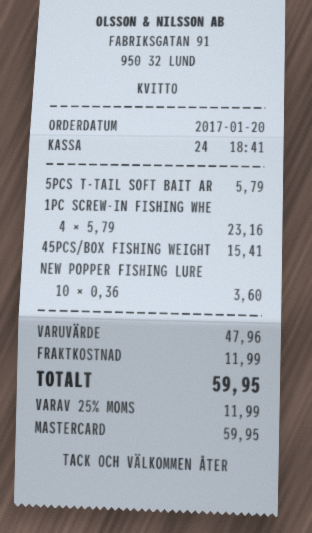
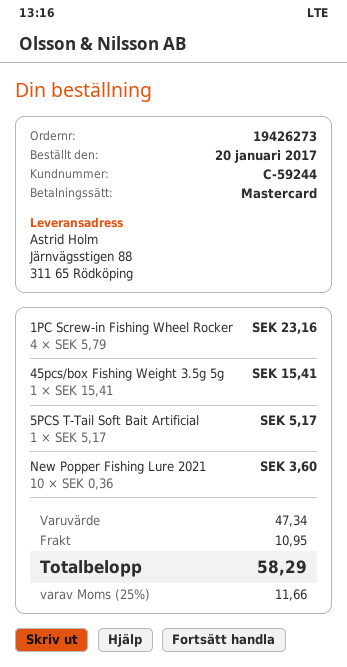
5PCS T-TAIL SOFT BAIT AR: 1 x 5.79 = 5.79 -> 1 x 5.17 = 5.17
subtotal: 47.96 -> 47.34
shipping: 11.99 -> 10.95
tax: 25% = 11.99 -> 25% = 11.66
total: 59.95 -> 58.29

